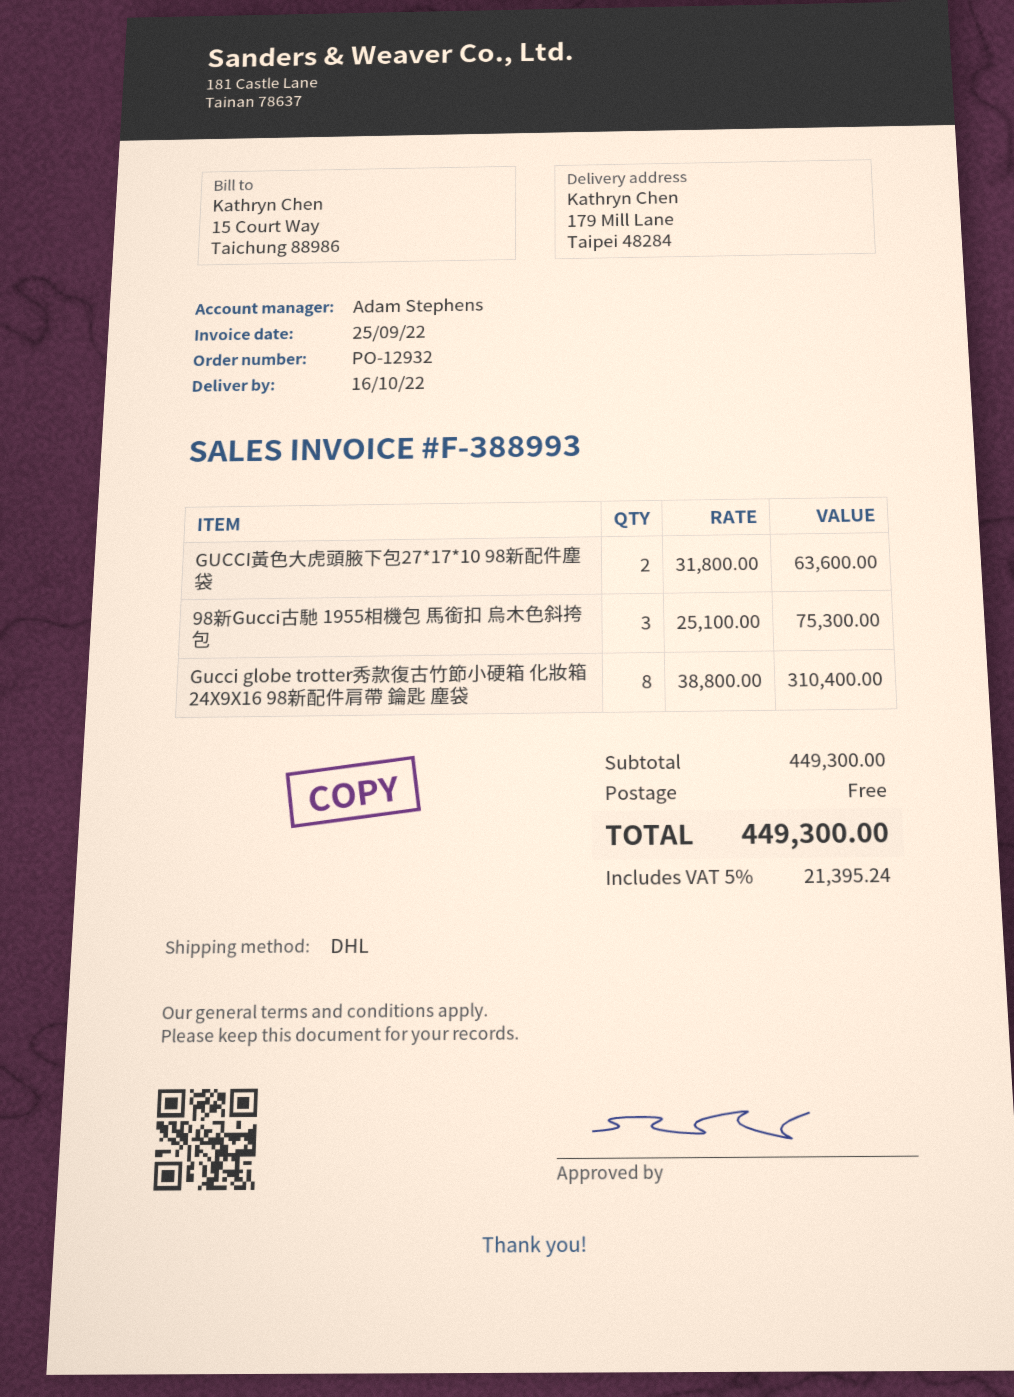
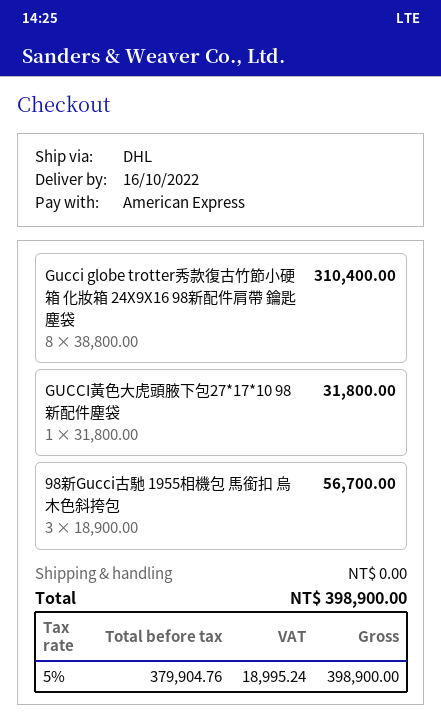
GUCCI黃色大虎頭腋下包27*17*10 98新配件塵袋: 2 x 31800.00 = 63600.00 -> 1 x 31800.00 = 31800.00
98新Gucci古馳 1955相機包 馬銜扣 烏木色斜挎包: 3 x 25100.00 = 75300.00 -> 3 x 18900.00 = 56700.00
tax: 5% = 21395.24 -> 5% = 18995.24
total: 449300.00 -> 398900.00

